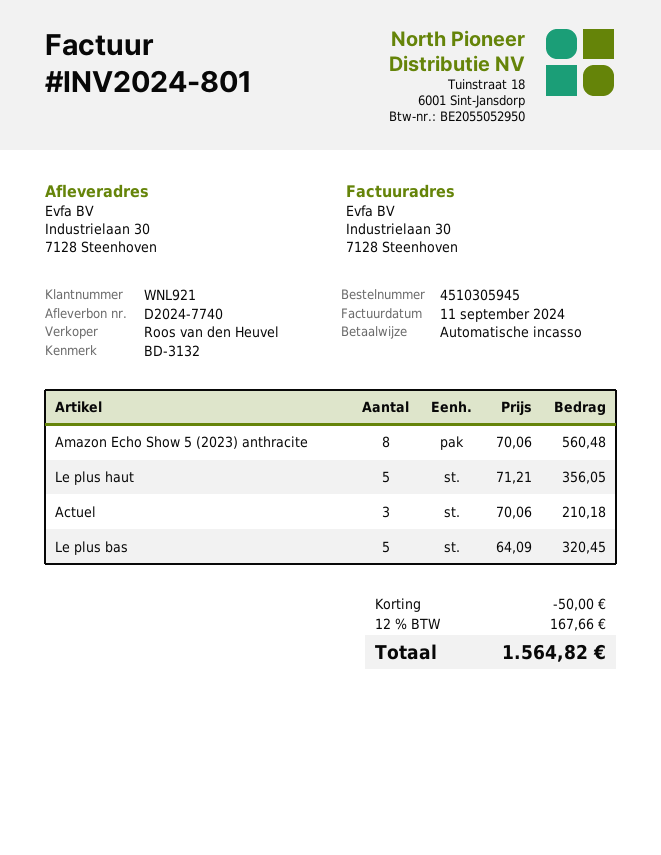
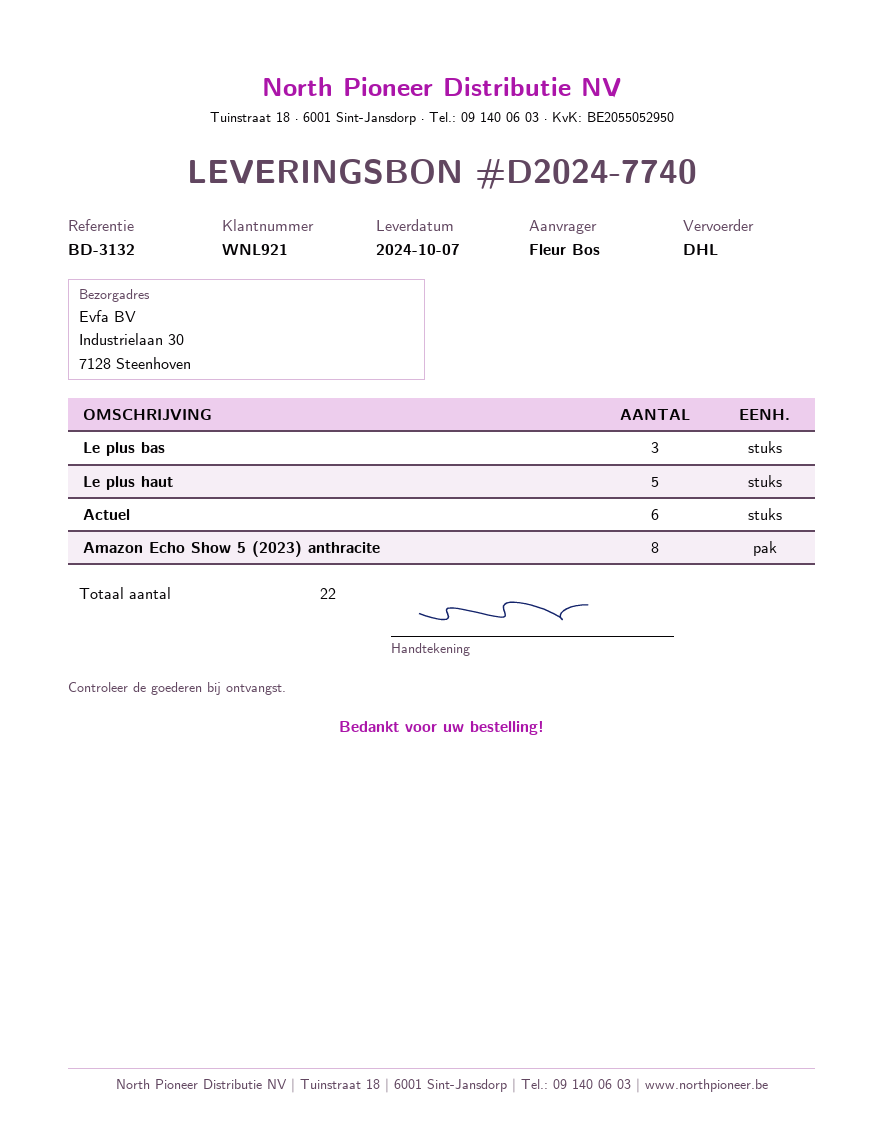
Actuel: 3 -> 6
Le plus bas: 5 -> 3

